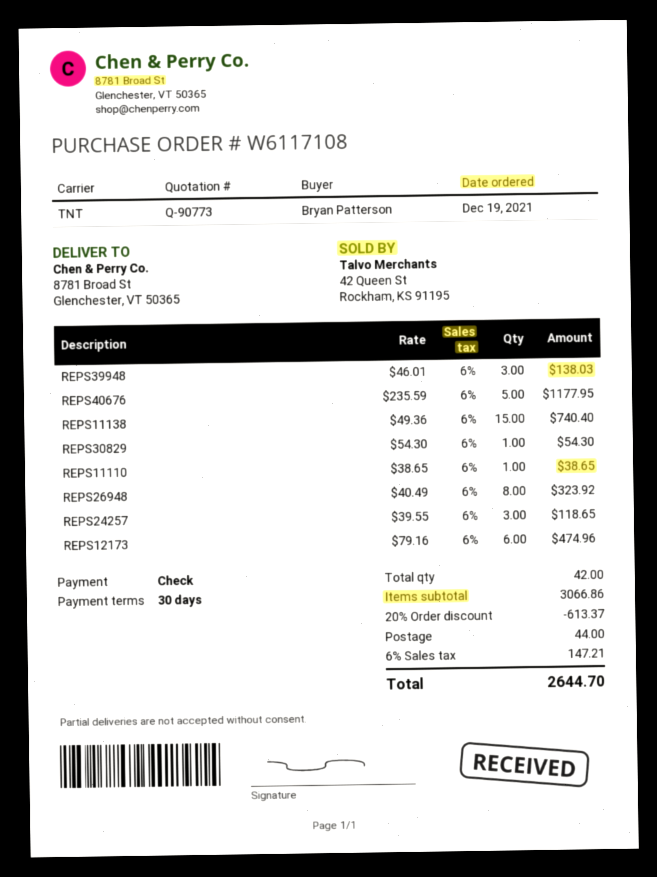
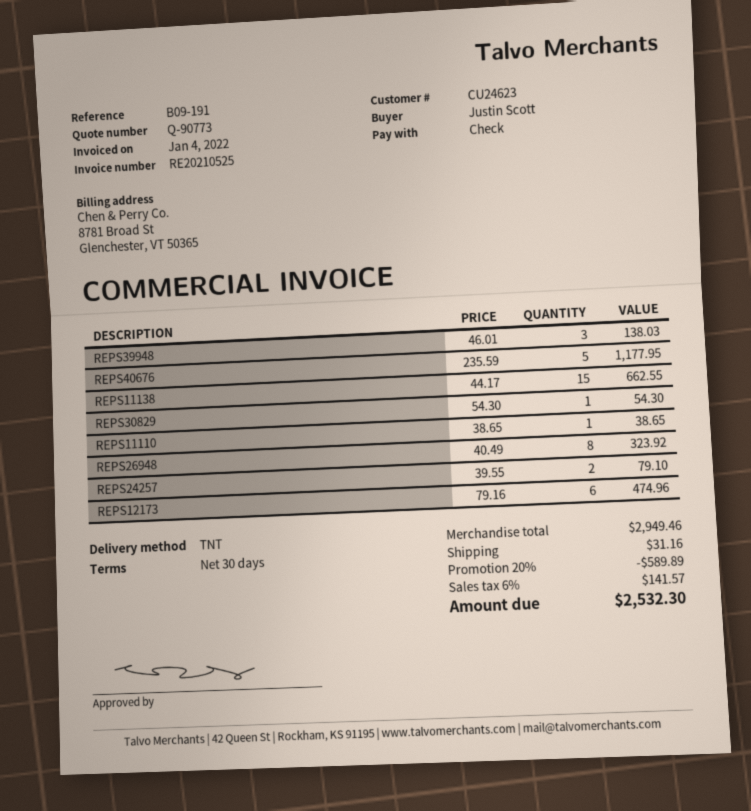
ordered by: Bryan Patterson -> Justin Scott
REPS11138: 15 x 49.36 = 740.40 -> 15 x 44.17 = 662.55
REPS24257: 3 x 39.55 = 118.65 -> 2 x 39.55 = 79.10
subtotal: 3066.86 -> 2949.46
discount: 20% = 613.37 -> 20% = 589.89
shipping: 44.00 -> 31.16
tax: 6% = 147.21 -> 6% = 141.57
total: 2644.70 -> 2532.30

